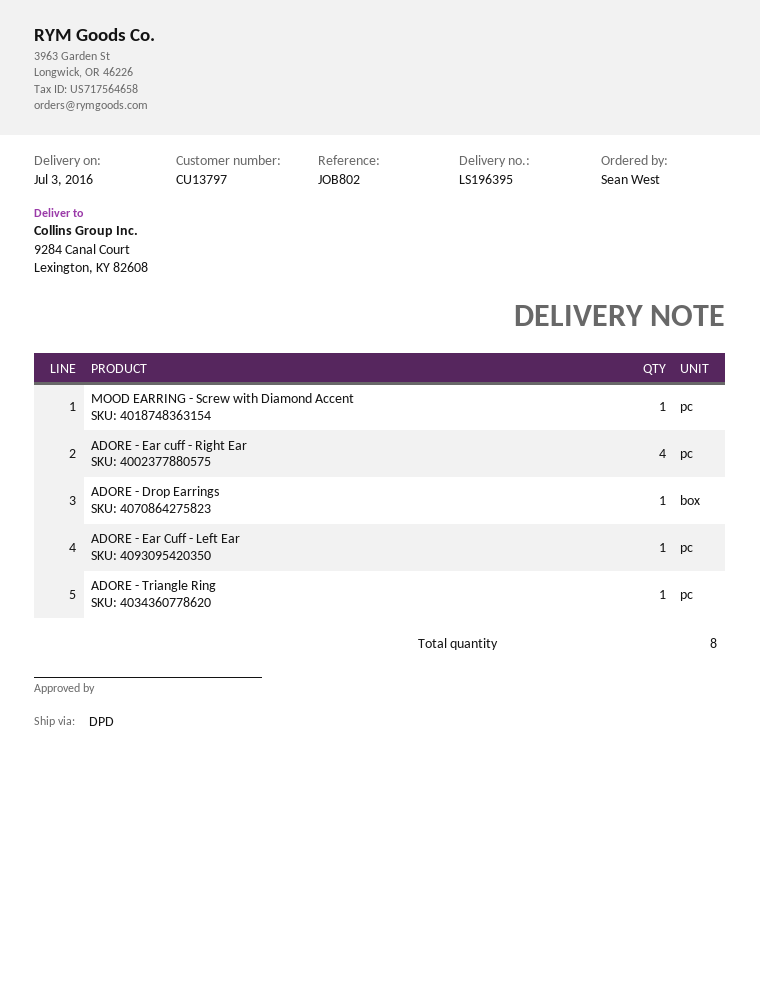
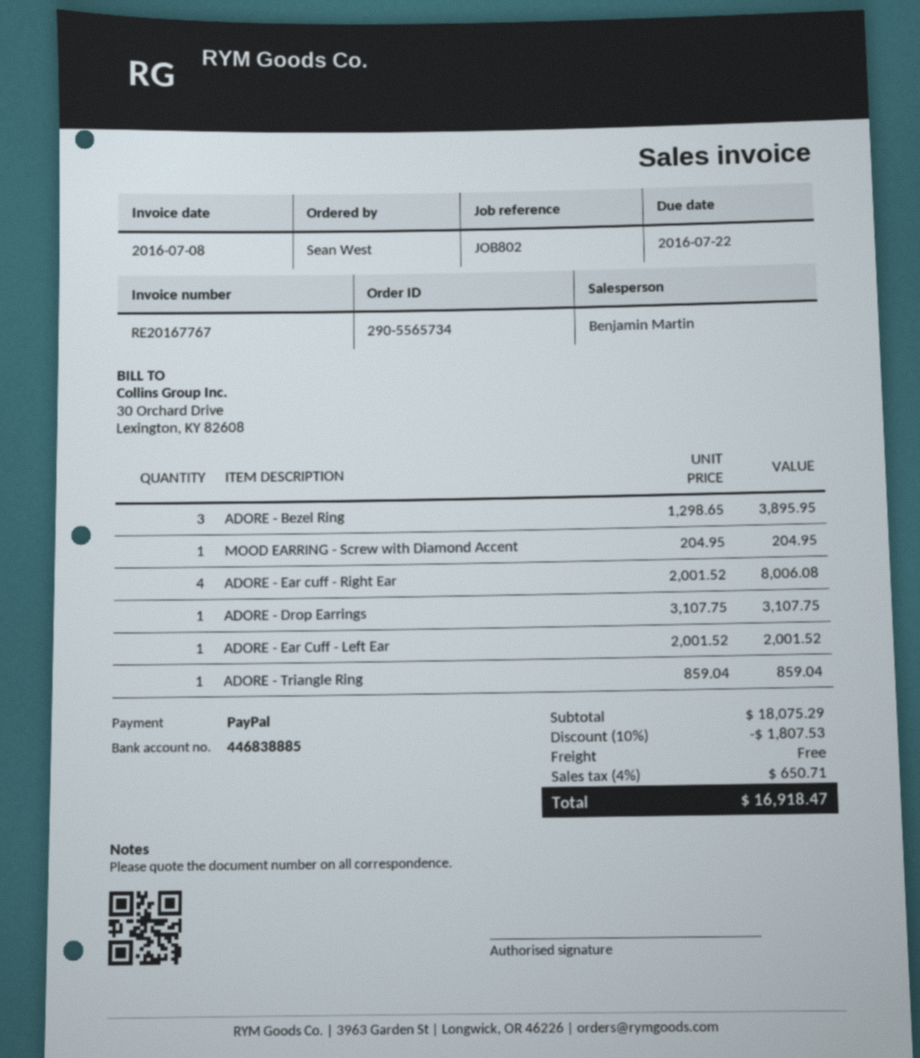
ADORE - Bezel Ring: none -> 3

